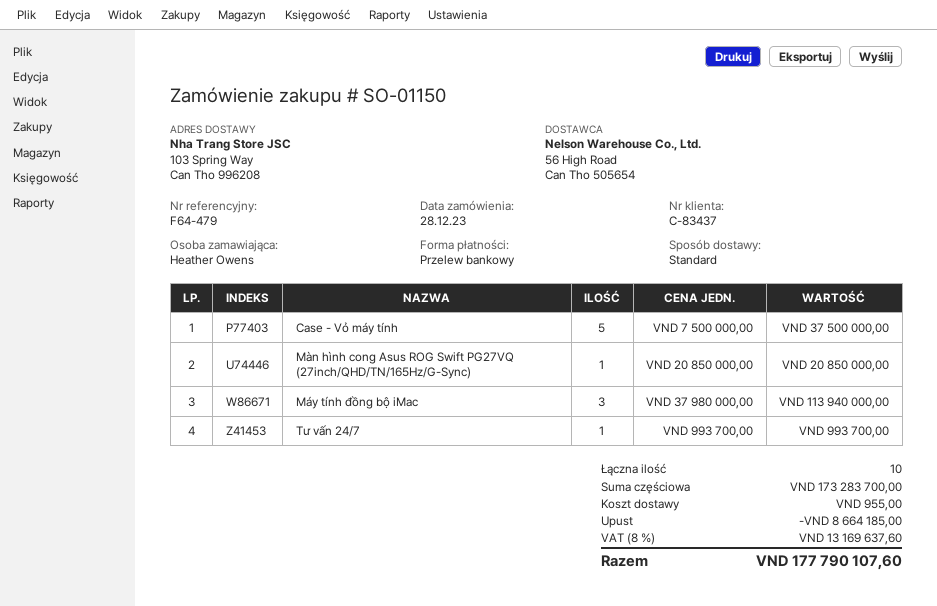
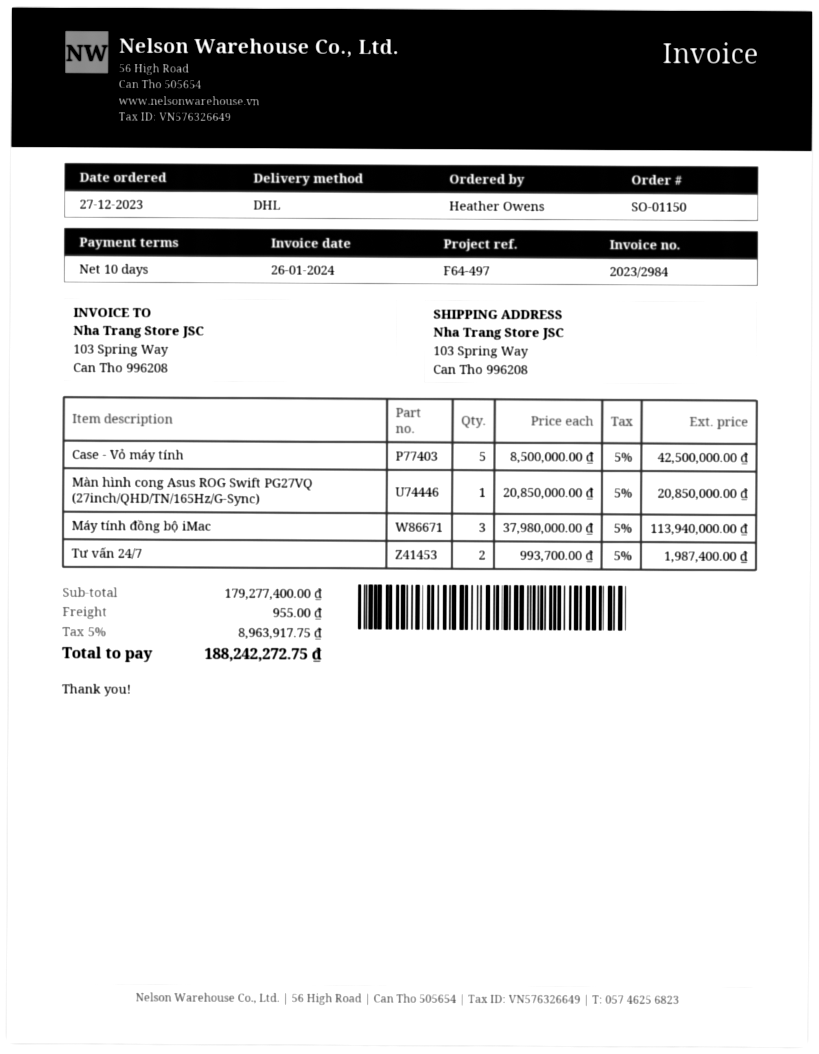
order date: 2023-12-28 -> 2023-12-27
reference: F64-479 -> F64-497
shipping method: standard -> DHL
Case - Vỏ máy tính: 5 x 7500000.00 = 37500000.00 -> 5 x 8500000.00 = 42500000.00
Tư vấn 24/7: 1 x 993700.00 = 993700.00 -> 2 x 993700.00 = 1987400.00
subtotal: 173283700.00 -> 179277400.00
discount: 8664185.00 -> none
tax: 8% = 13169637.60 -> 5% = 8963917.75
total: 177790107.60 -> 188242272.75

